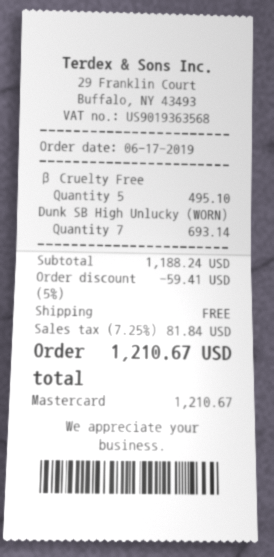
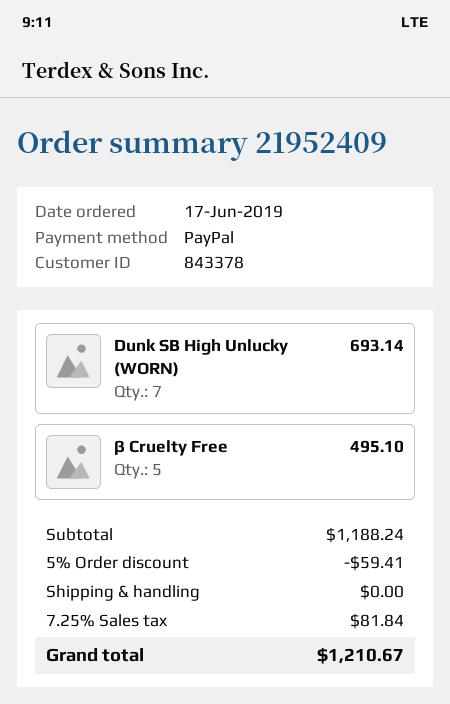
payment method: Mastercard -> PayPal

